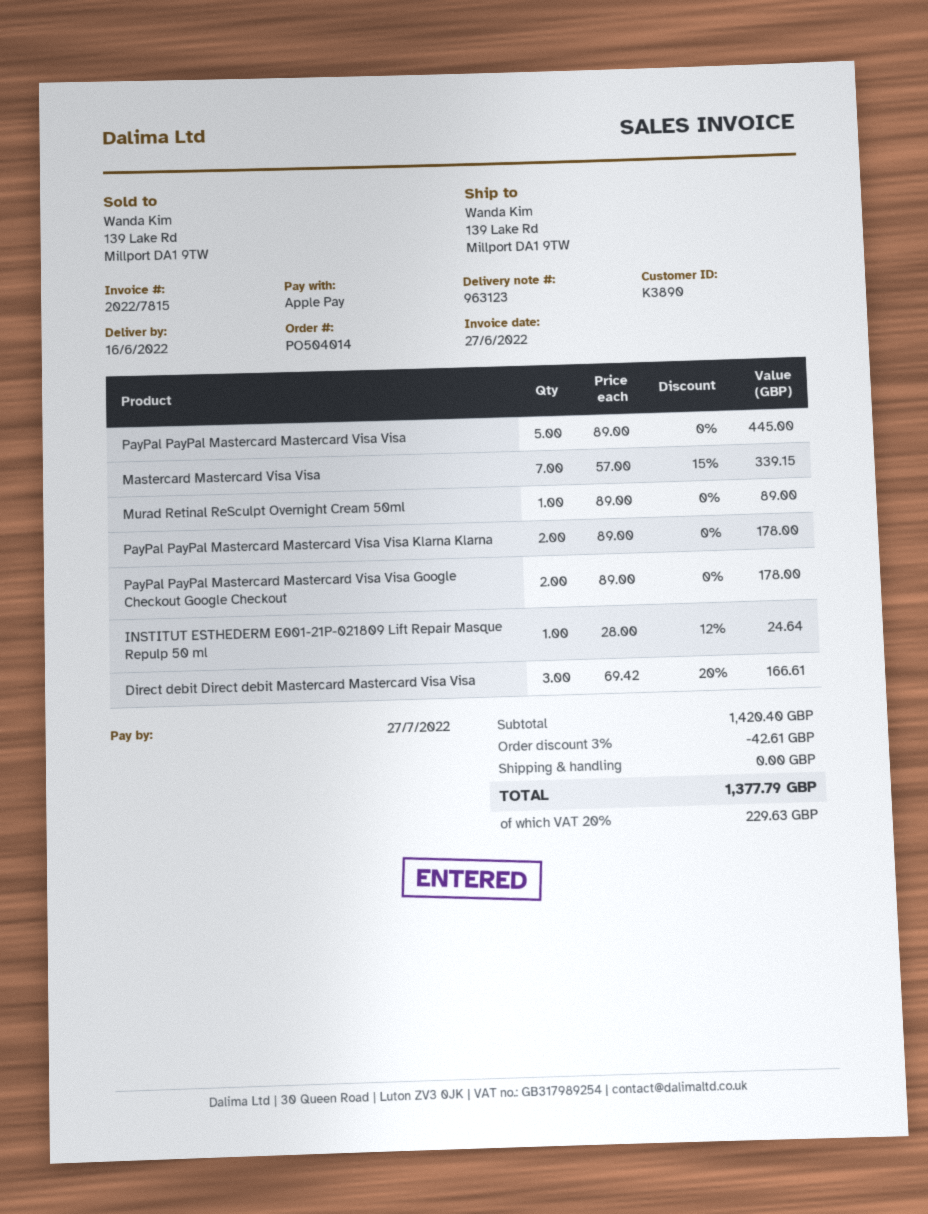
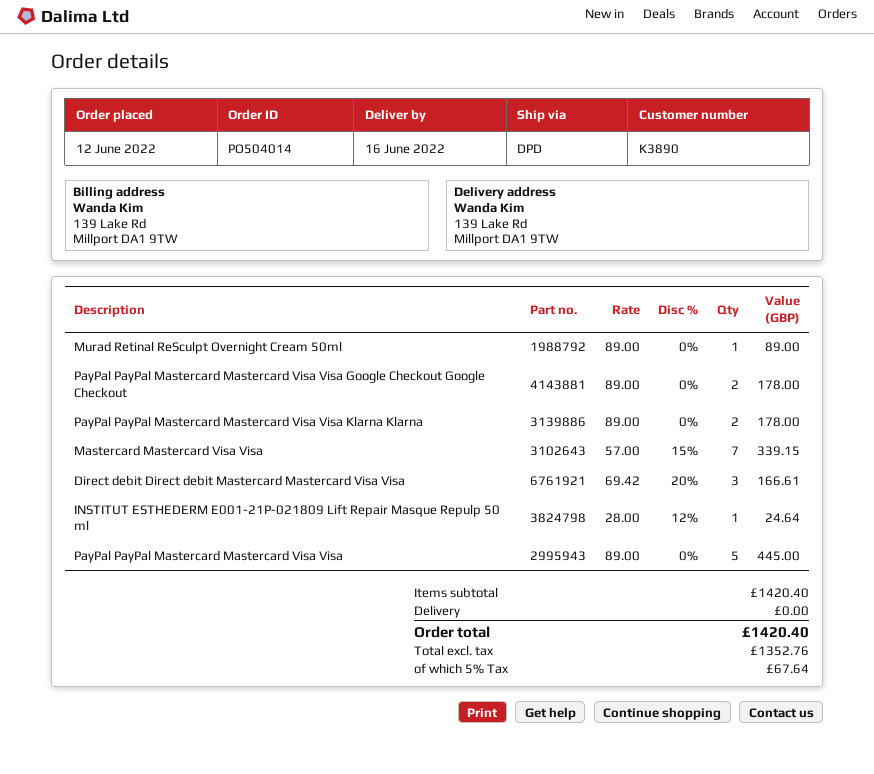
discount: 3% = 42.61 -> none
tax: 20% = 229.63 -> 5% = 67.64
total: 1377.79 -> 1420.40

